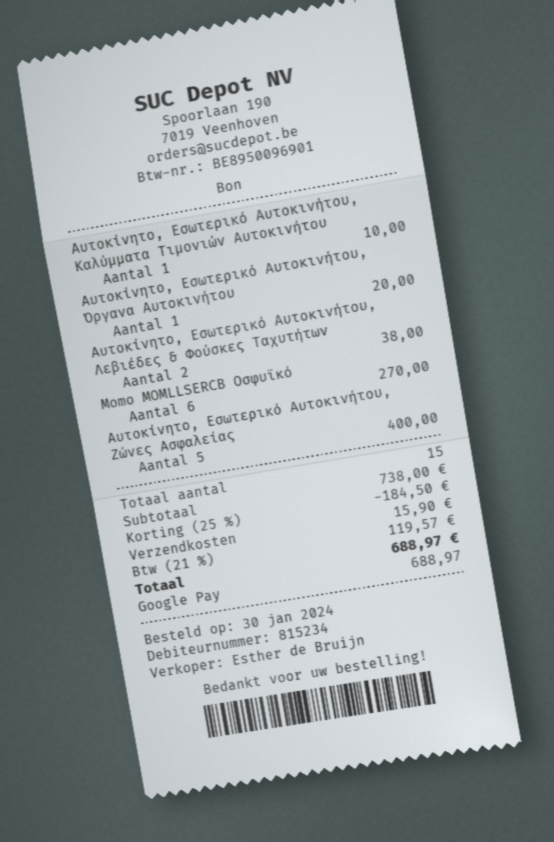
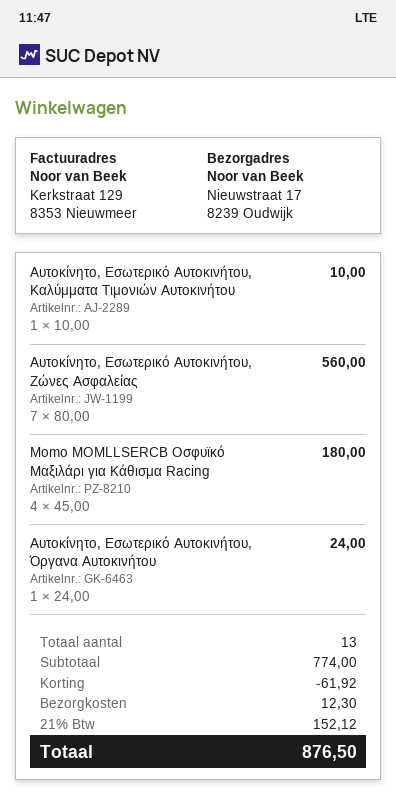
Αυτοκίνητο, Εσωτερικό Αυτοκινήτου, Όργανα Αυτοκινήτου: 1 for 20.00 -> 1 for 24.00
Αυτοκίνητο, Εσωτερικό Αυτοκινήτου, Λεβιέδες & Φούσκες Ταχυτήτων: 2 for 38.00 -> none
Momo MOMLLSERCB Οσφυϊκό: 6 for 270.00 -> 4 for 180.00
Αυτοκίνητο, Εσωτερικό Αυτοκινήτου, Ζώνες Ασφαλείας: 5 for 400.00 -> 7 for 560.00
total quantity: 15 -> 13
subtotal: 738.00 -> 774.00
discount: 184.50 -> 61.92
shipping: 15.90 -> 12.30
tax: 21% = 119.57 -> 21% = 152.12
total: 688.97 -> 876.50

